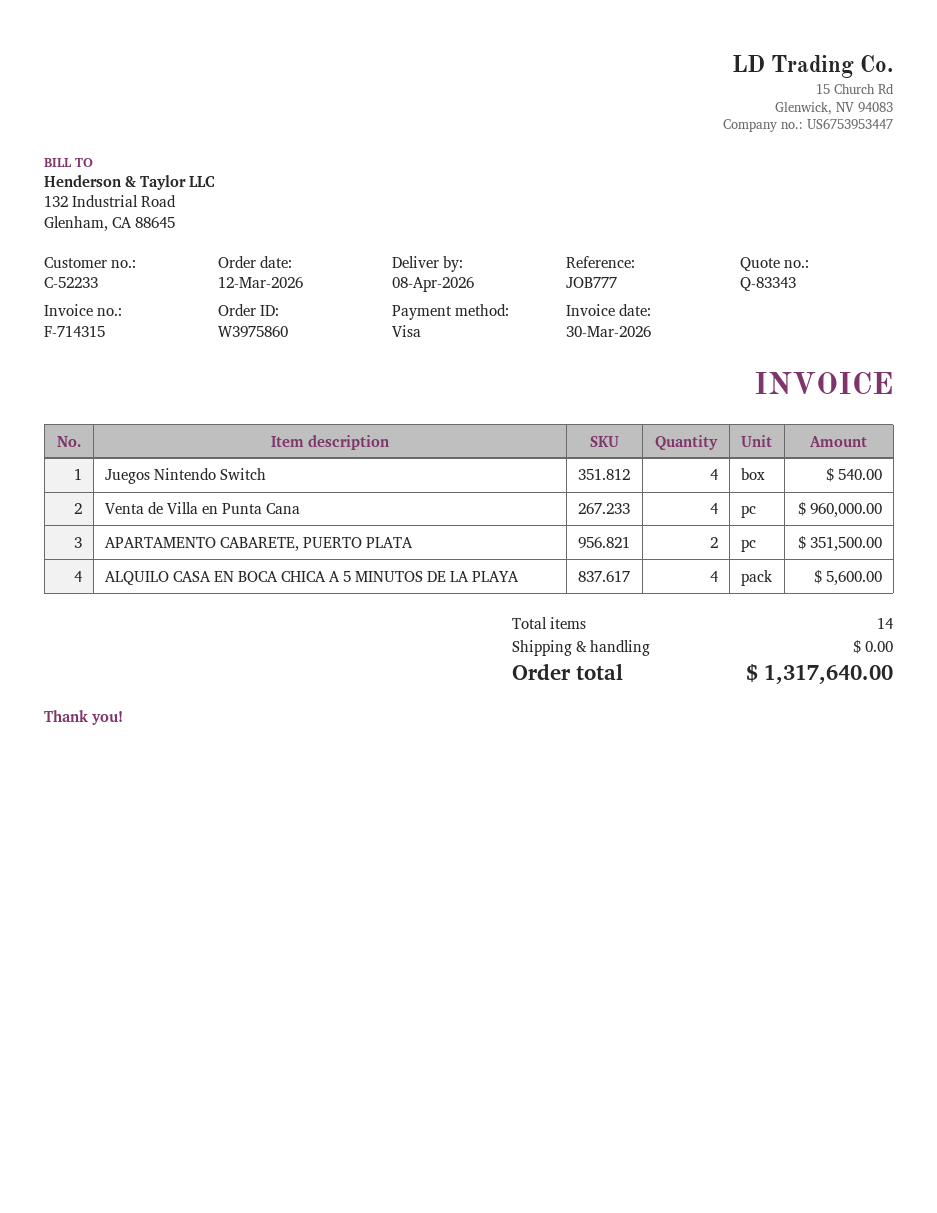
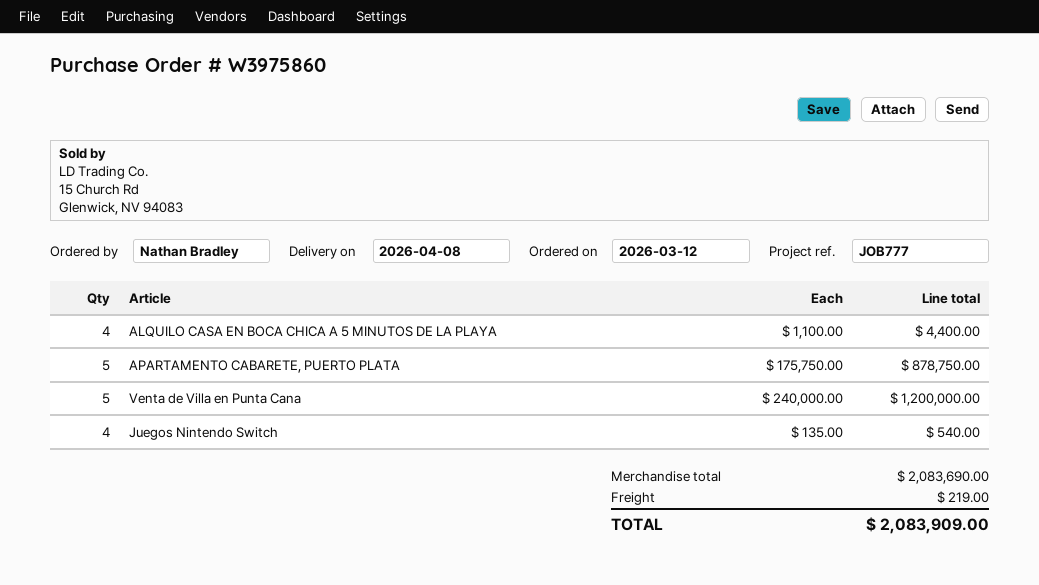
Venta de Villa en Punta Cana: 4 for 960000.00 -> 5 for 1200000.00
APARTAMENTO CABARETE, PUERTO PLATA: 2 for 351500.00 -> 5 for 878750.00
ALQUILO CASA EN BOCA CHICA A 5 MINUTOS DE LA PLAYA: 4 for 5600.00 -> 4 for 4400.00
shipping: 0.00 -> 219.00
total: 1317640.00 -> 2083909.00

